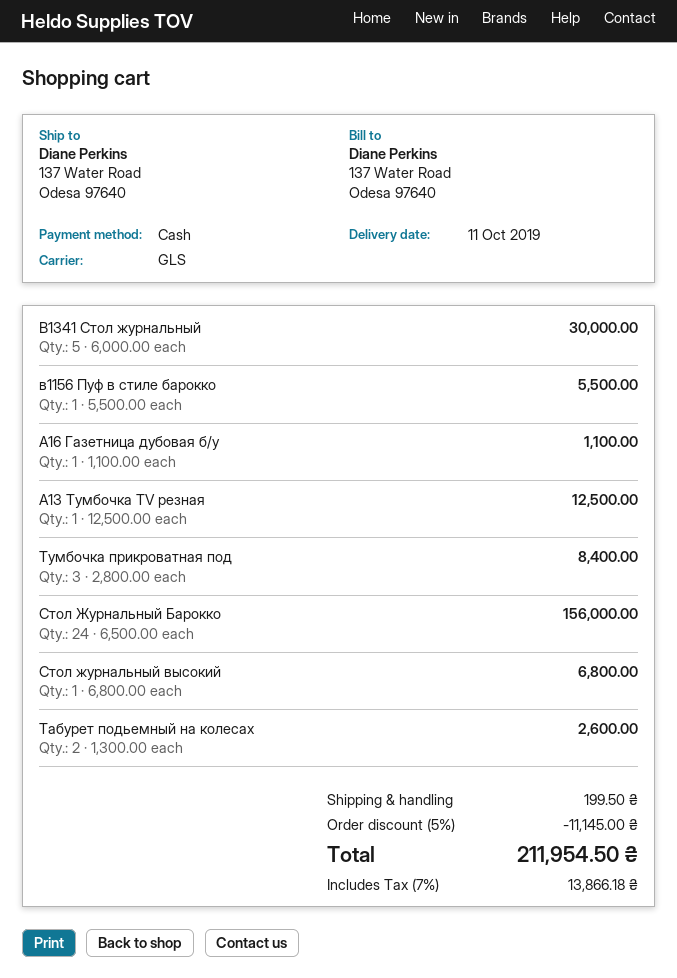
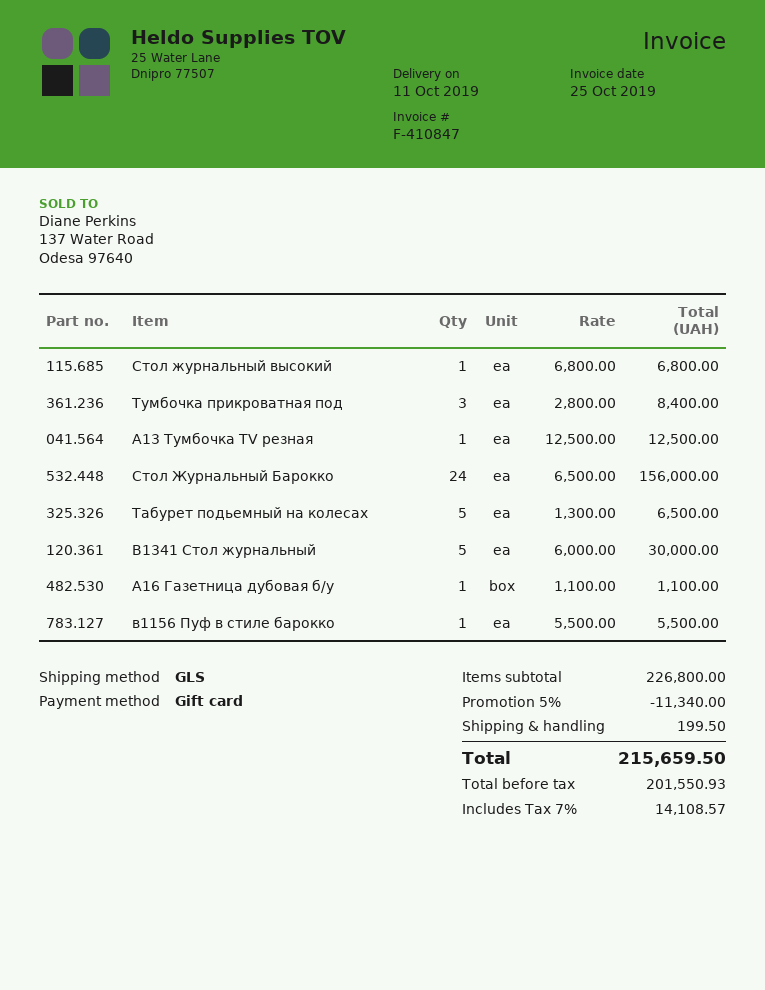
payment method: cash -> gift card
Табурет подьемный на колесах: 2 x 1300.00 = 2600.00 -> 5 x 1300.00 = 6500.00
discount: 5% = 11145.00 -> 5% = 11340.00
tax: 7% = 13866.18 -> 7% = 14108.57
total: 211954.50 -> 215659.50

